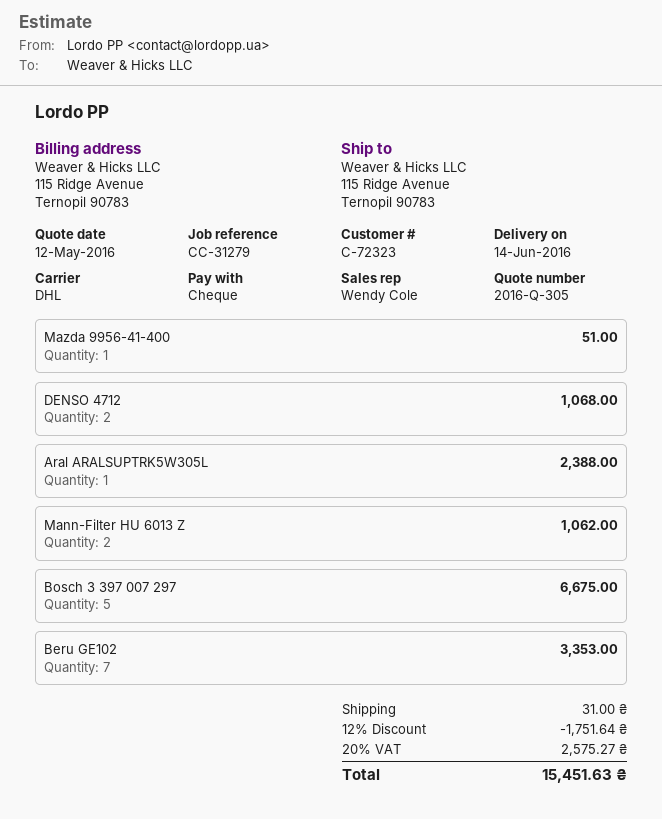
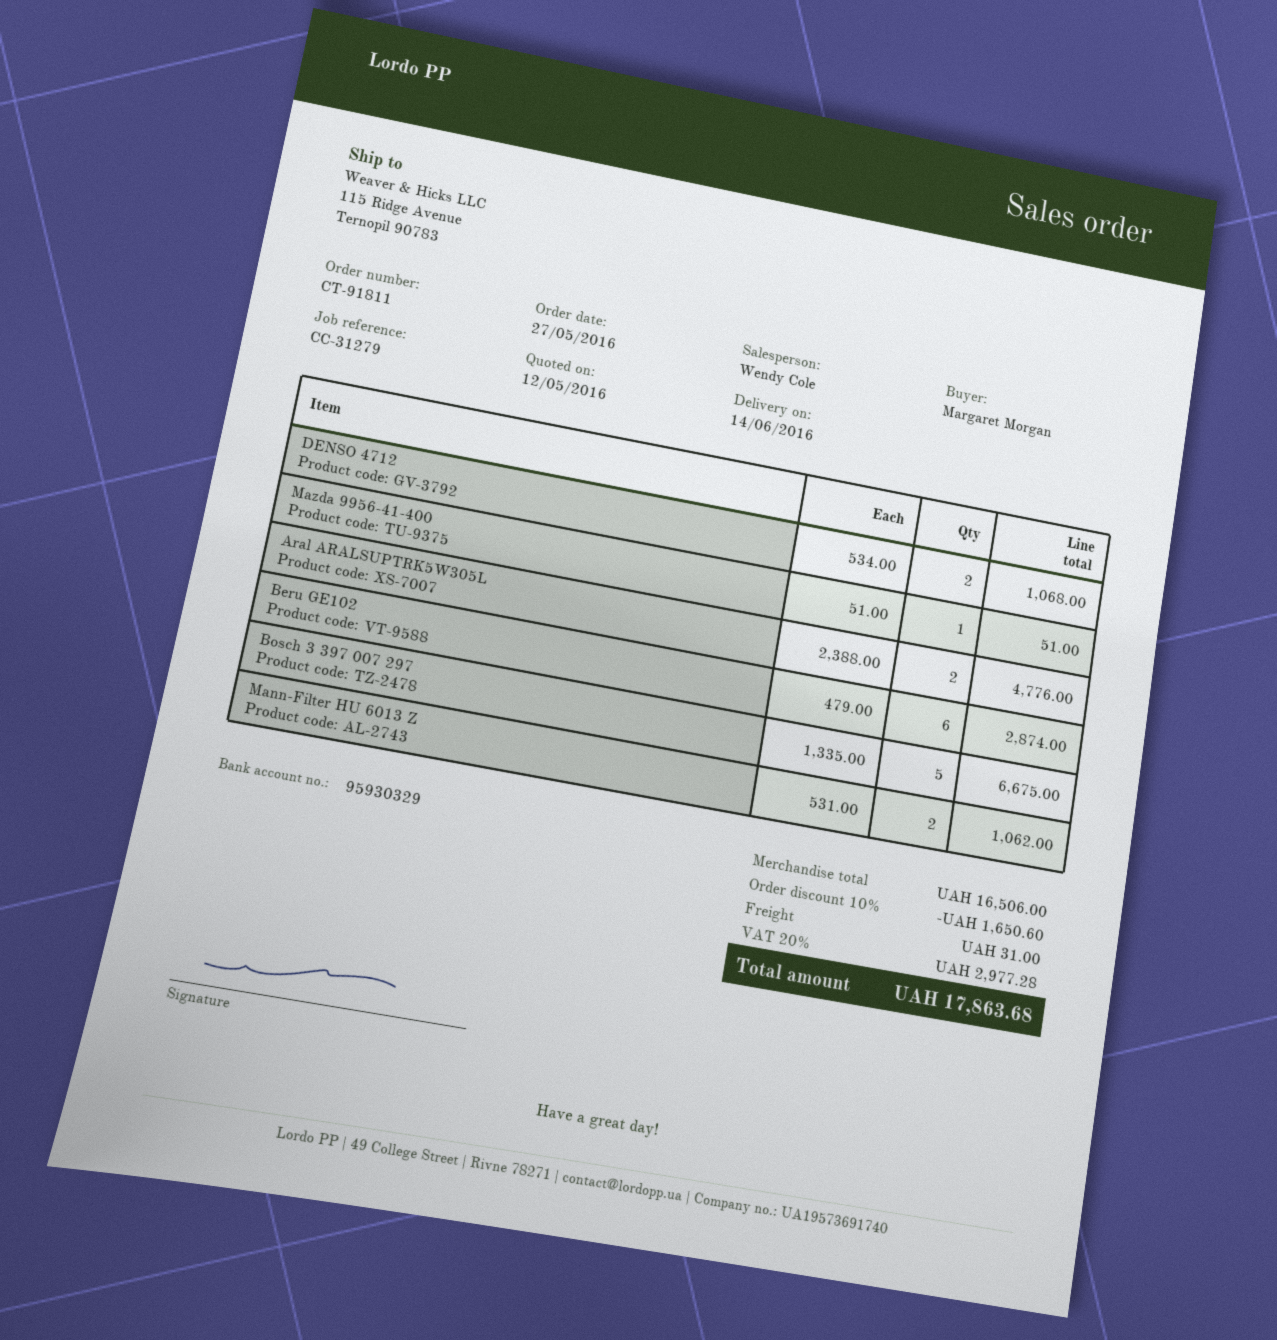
Aral ARALSUPTRK5W305L: 1 for 2388.00 -> 2 for 4776.00
Beru GE102: 7 for 3353.00 -> 6 for 2874.00
discount: 12% = 1751.64 -> 10% = 1650.60
tax: 20% = 2575.27 -> 20% = 2977.28
total: 15451.63 -> 17863.68

